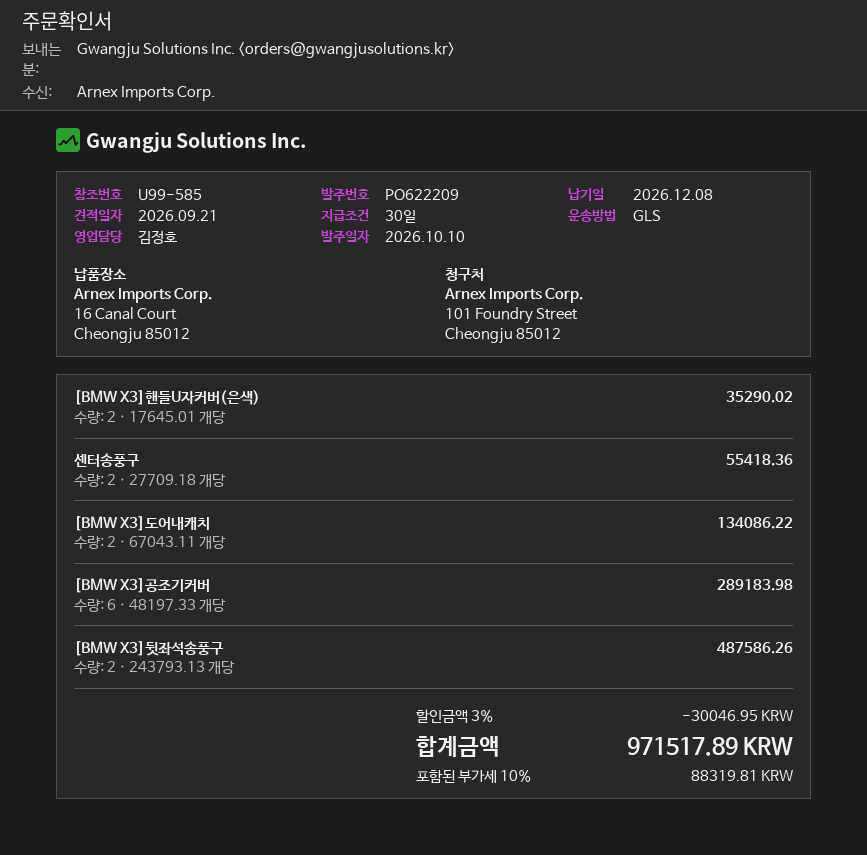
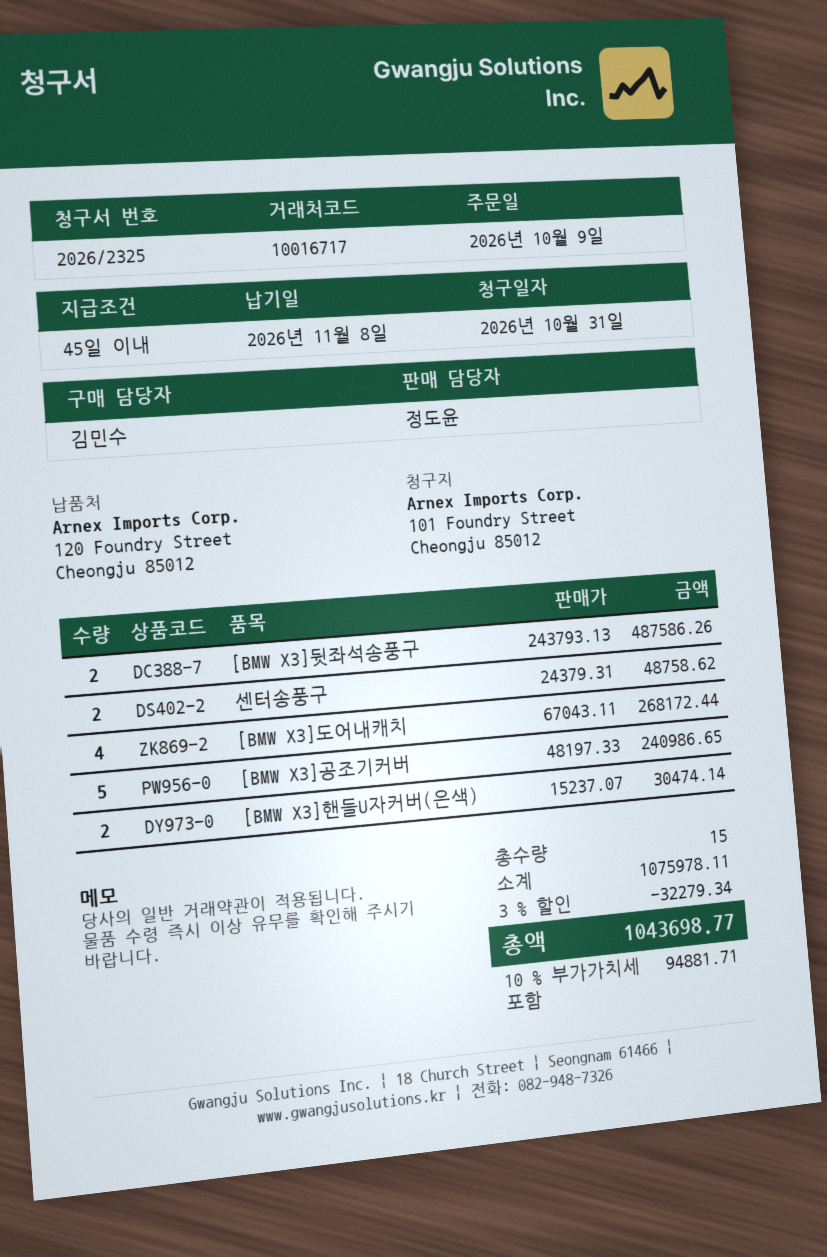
order date: 2026-10-10 -> 2026-10-09
delivery date: 2026-12-08 -> 2026-11-08
payment terms: 30 days -> 45 days
sales rep: 김정호 -> 정도윤
ship to: 16 Canal Court, Cheongju 85012 -> 120 Foundry Street, Cheongju 85012
[BMW X3]핸들U자커버(은색): 2 x 17645.01 = 35290.02 -> 2 x 15237.07 = 30474.14
센터송풍구: 2 x 27709.18 = 55418.36 -> 2 x 24379.31 = 48758.62
[BMW X3]도어내캐치: 2 x 67043.11 = 134086.22 -> 4 x 67043.11 = 268172.44
[BMW X3]공조기커버: 6 x 48197.33 = 289183.98 -> 5 x 48197.33 = 240986.65
discount: 3% = 30046.95 -> 3% = 32279.34
tax: 10% = 88319.81 -> 10% = 94881.71
total: 971517.89 -> 1043698.77

